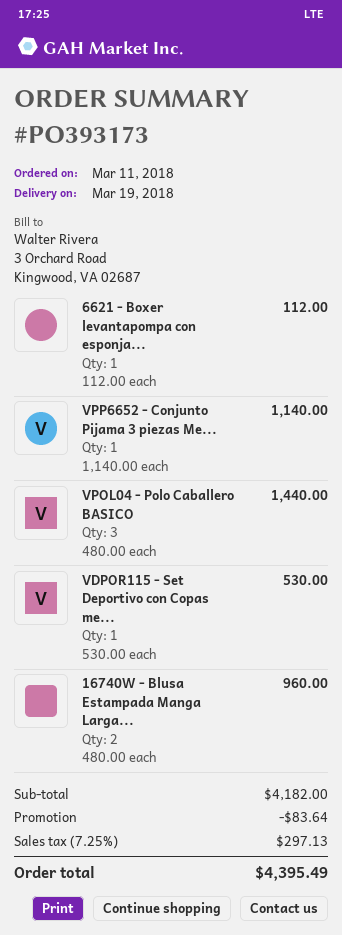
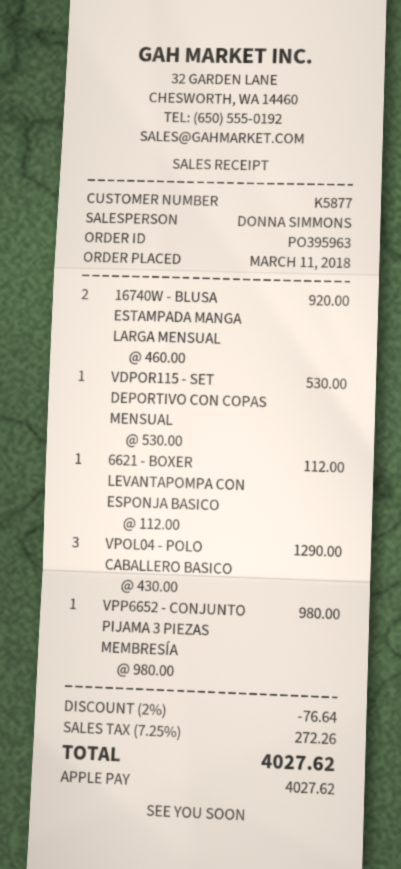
order number: PO393173 -> PO395963
VPP6652 - Conjunto Pijama 3 piezas Me...: 1 x 1140.00 = 1140.00 -> 1 x 980.00 = 980.00
VPOL04 - Polo Caballero BASICO: 3 x 480.00 = 1440.00 -> 3 x 430.00 = 1290.00
16740W - Blusa Estampada Manga Larga...: 2 x 480.00 = 960.00 -> 2 x 460.00 = 920.00
discount: 83.64 -> 76.64
tax: 7.25% = 297.13 -> 7.25% = 272.26
total: 4395.49 -> 4027.62

